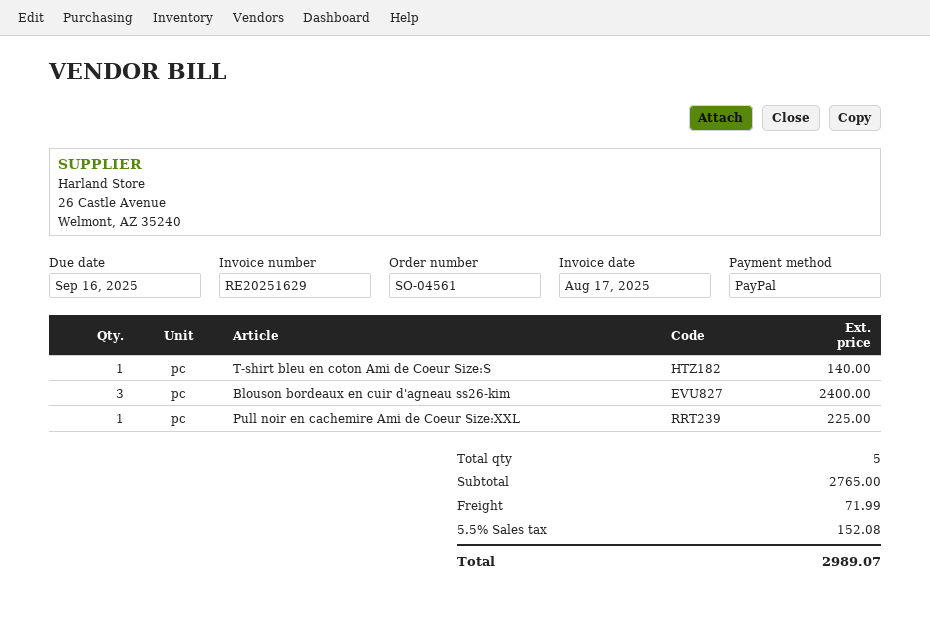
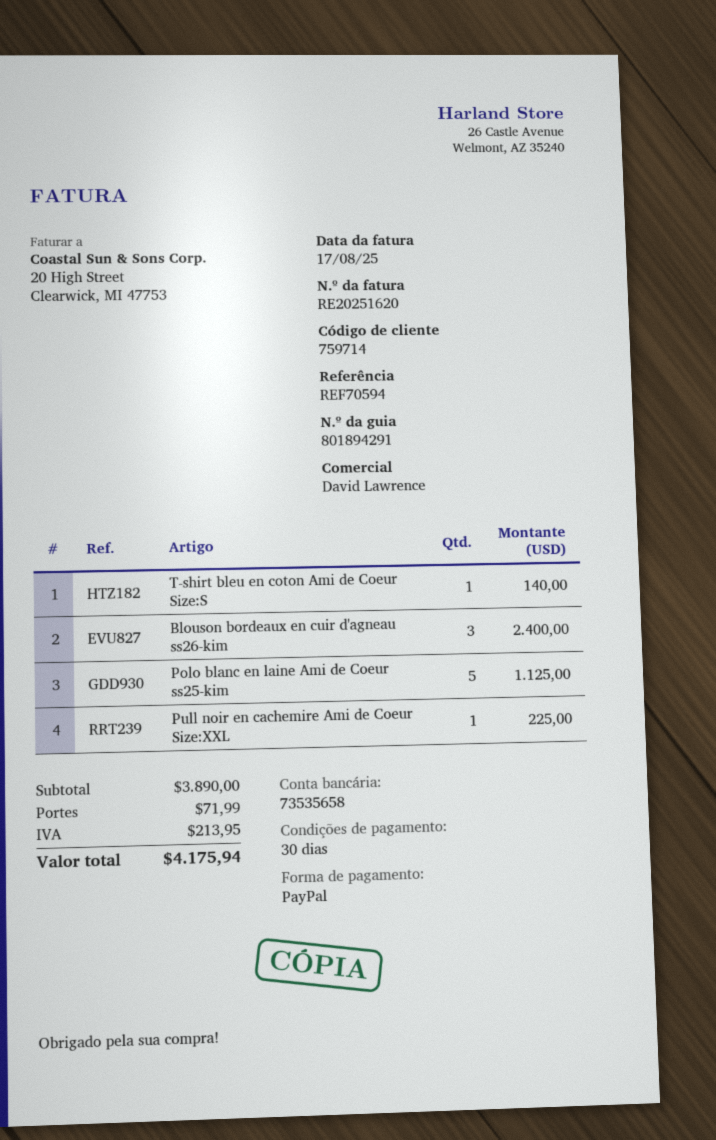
invoice number: RE20251629 -> RE20251620
Polo blanc en laine Ami de Coeur ss25-kim: none -> 5 for 1125.00
subtotal: 2765.00 -> 3890.00
tax: 152.08 -> 213.95
total: 2989.07 -> 4175.94

